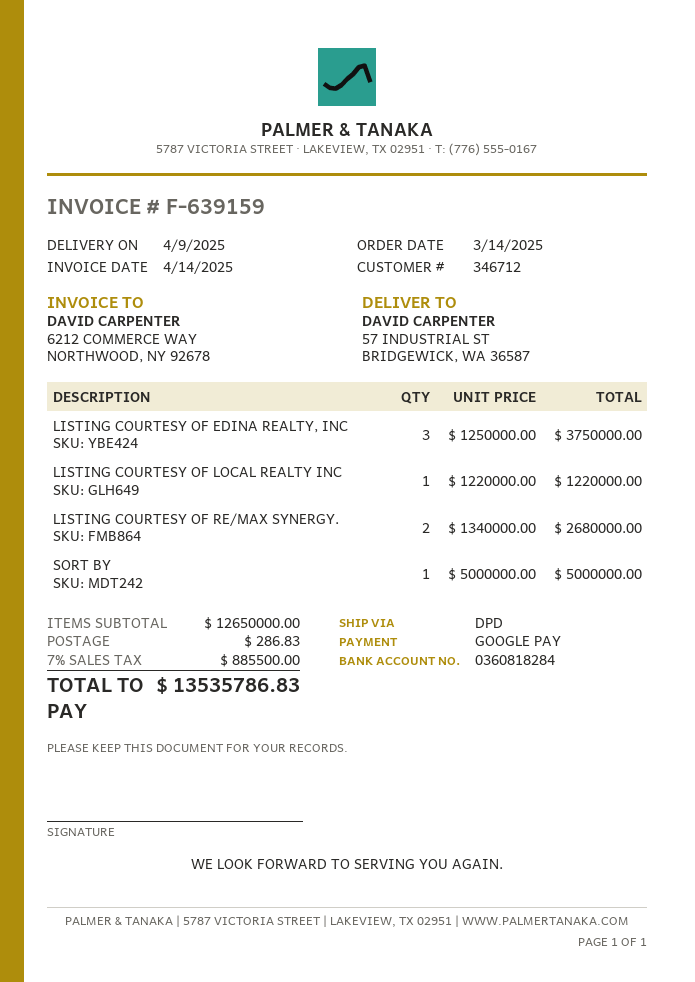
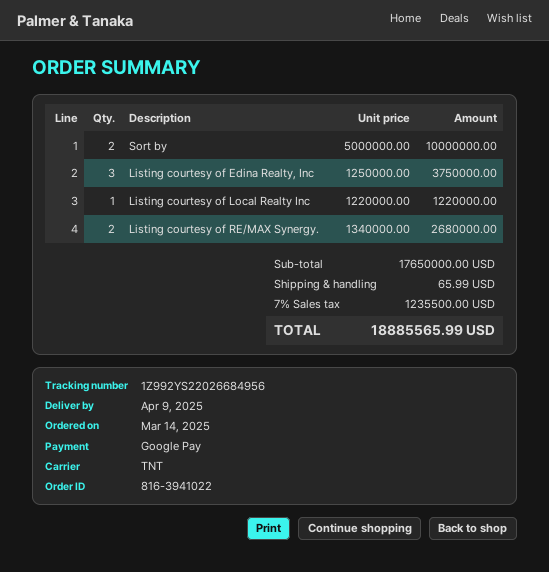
shipping method: DPD -> TNT
SORT BY: 1 x 5000000.00 = 5000000.00 -> 2 x 5000000.00 = 10000000.00
subtotal: 12650000.00 -> 17650000.00
shipping: 286.83 -> 65.99
tax: 7% = 885500.00 -> 7% = 1235500.00
total: 13535786.83 -> 18885565.99

